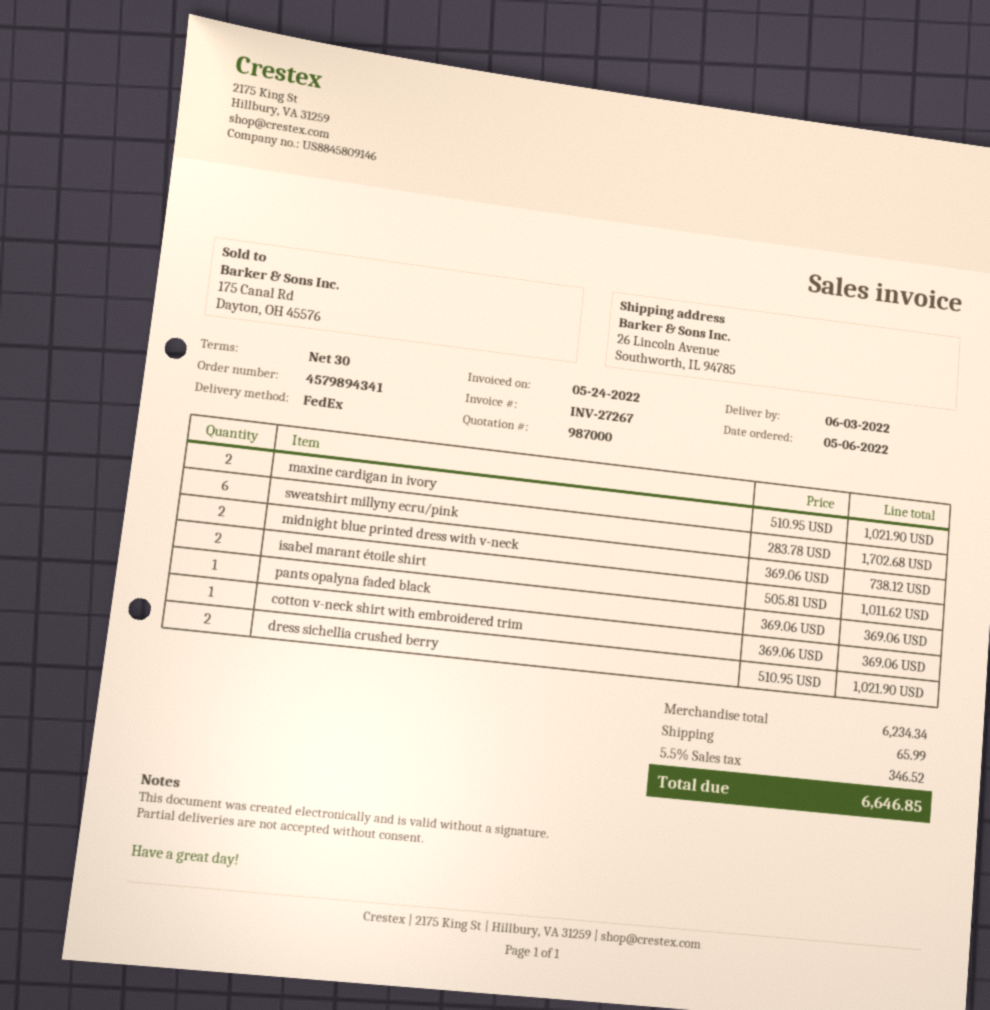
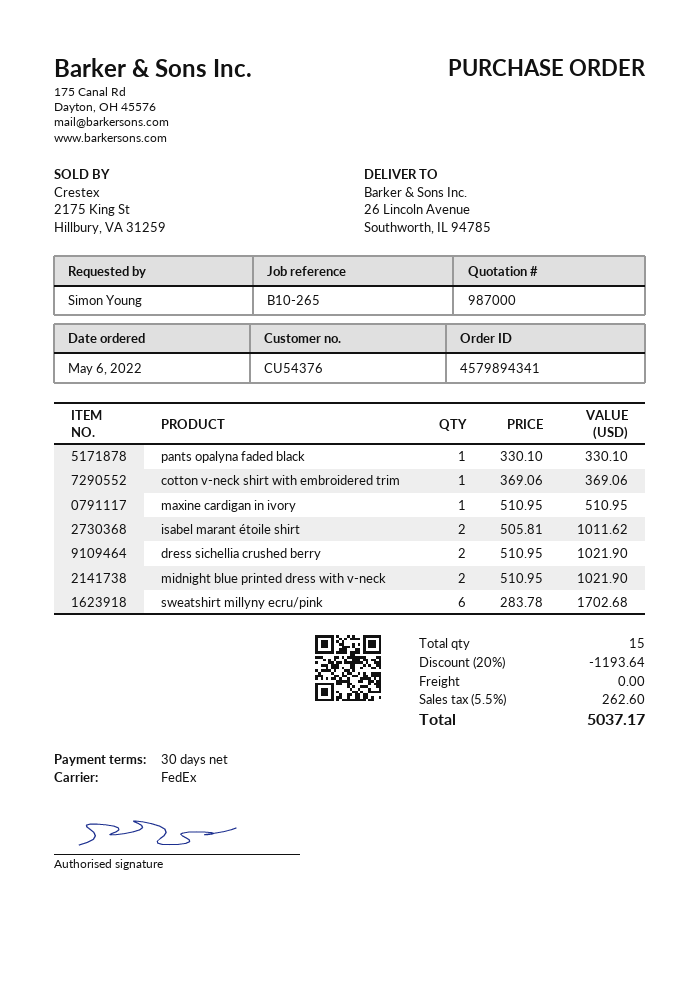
maxine cardigan in ivory: 2 x 510.95 = 1021.90 -> 1 x 510.95 = 510.95
midnight blue printed dress with v-neck: 2 x 369.06 = 738.12 -> 2 x 510.95 = 1021.90
pants opalyna faded black: 1 x 369.06 = 369.06 -> 1 x 330.10 = 330.10
discount: none -> 20% = 1193.64
shipping: 65.99 -> 0.00
tax: 5.5% = 346.52 -> 5.5% = 262.60
total: 6646.85 -> 5037.17

